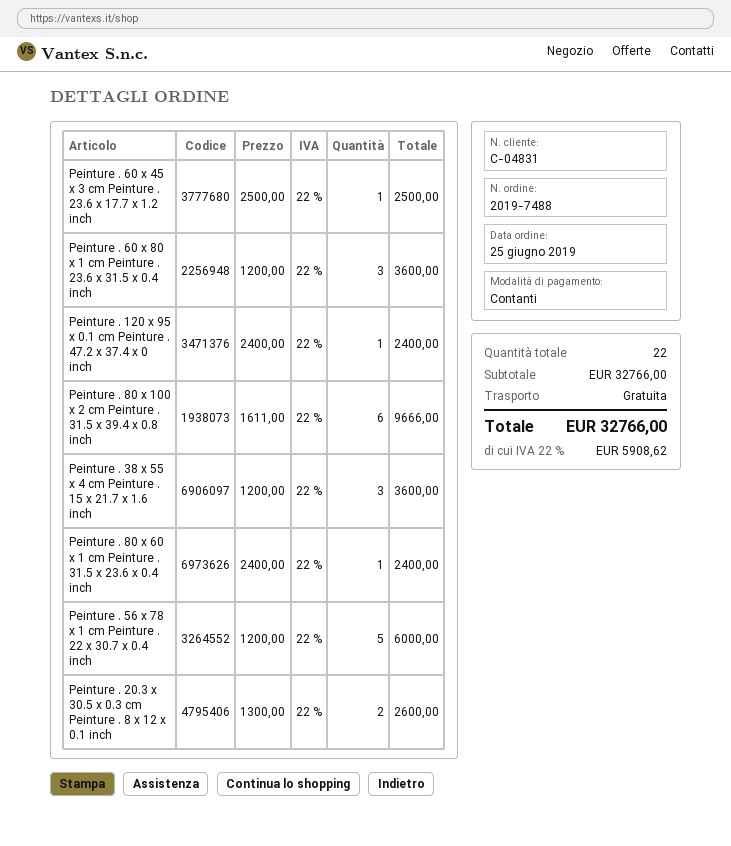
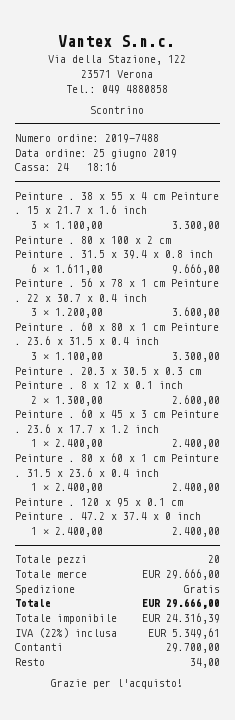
Peinture . 60 x 45 x 3 cm Peinture . 23.6 x 17.7 x 1.2 inch: 1 x 2500.00 = 2500.00 -> 1 x 2400.00 = 2400.00
Peinture . 60 x 80 x 1 cm Peinture . 23.6 x 31.5 x 0.4 inch: 3 x 1200.00 = 3600.00 -> 3 x 1100.00 = 3300.00
Peinture . 38 x 55 x 4 cm Peinture . 15 x 21.7 x 1.6 inch: 3 x 1200.00 = 3600.00 -> 3 x 1100.00 = 3300.00
Peinture . 56 x 78 x 1 cm Peinture . 22 x 30.7 x 0.4 inch: 5 x 1200.00 = 6000.00 -> 3 x 1200.00 = 3600.00
total quantity: 22 -> 20
subtotal: 32766.00 -> 29666.00
tax: 22% = 5908.62 -> 22% = 5349.61
total: 32766.00 -> 29666.00

